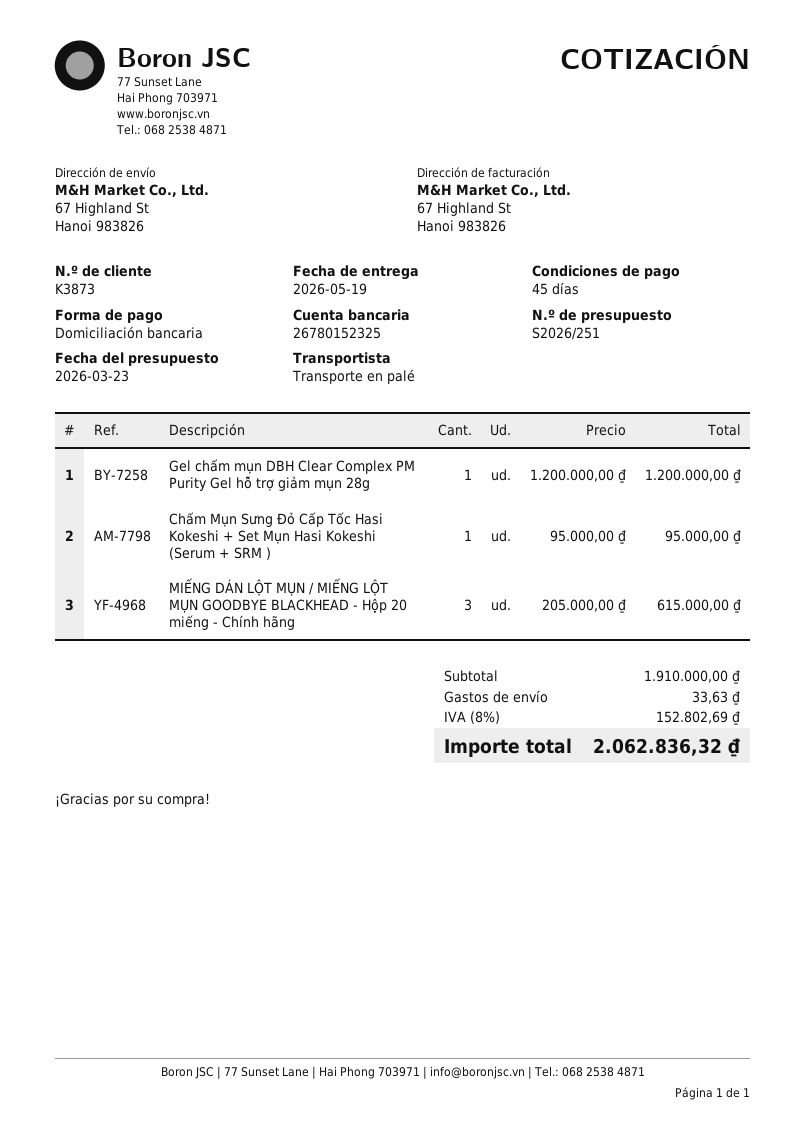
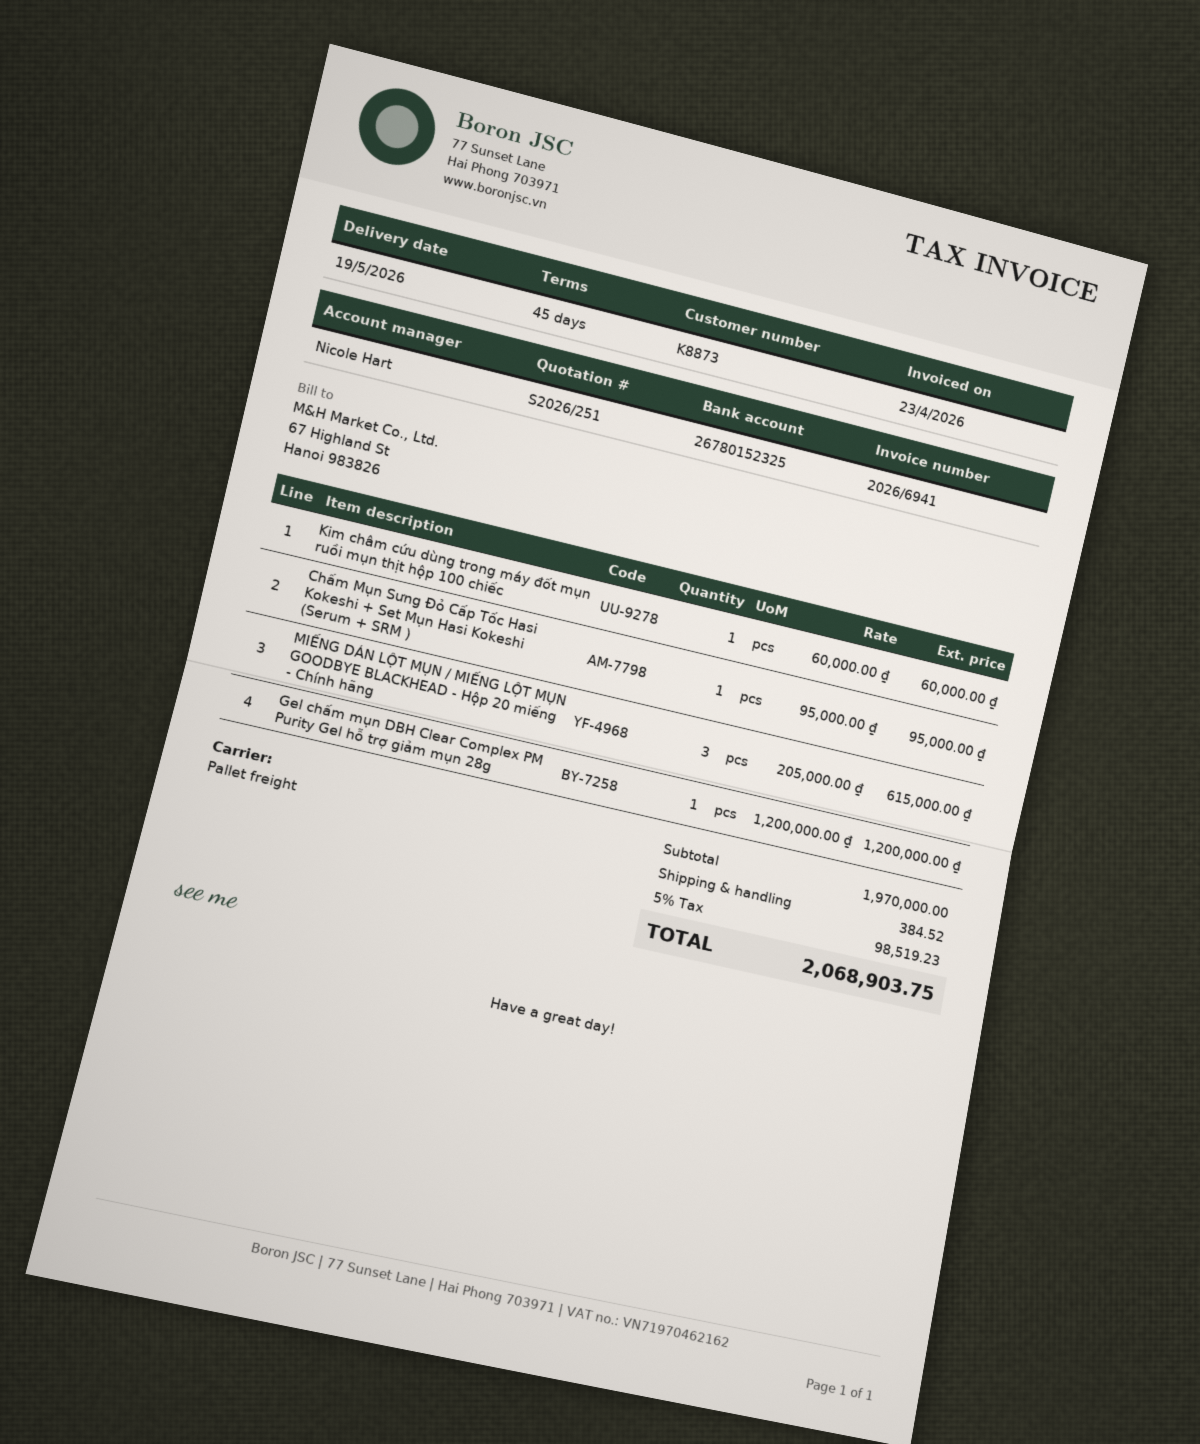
customer number: K3873 -> K8873
Kim châm cứu dùng trong máy đốt mụn ruồi mụn thịt hộp 100 chiếc: none -> 1 x 60000.00 = 60000.00
subtotal: 1910000.00 -> 1970000.00
shipping: 33.63 -> 384.52
tax: 8% = 152802.69 -> 5% = 98519.23
total: 2062836.32 -> 2068903.75

